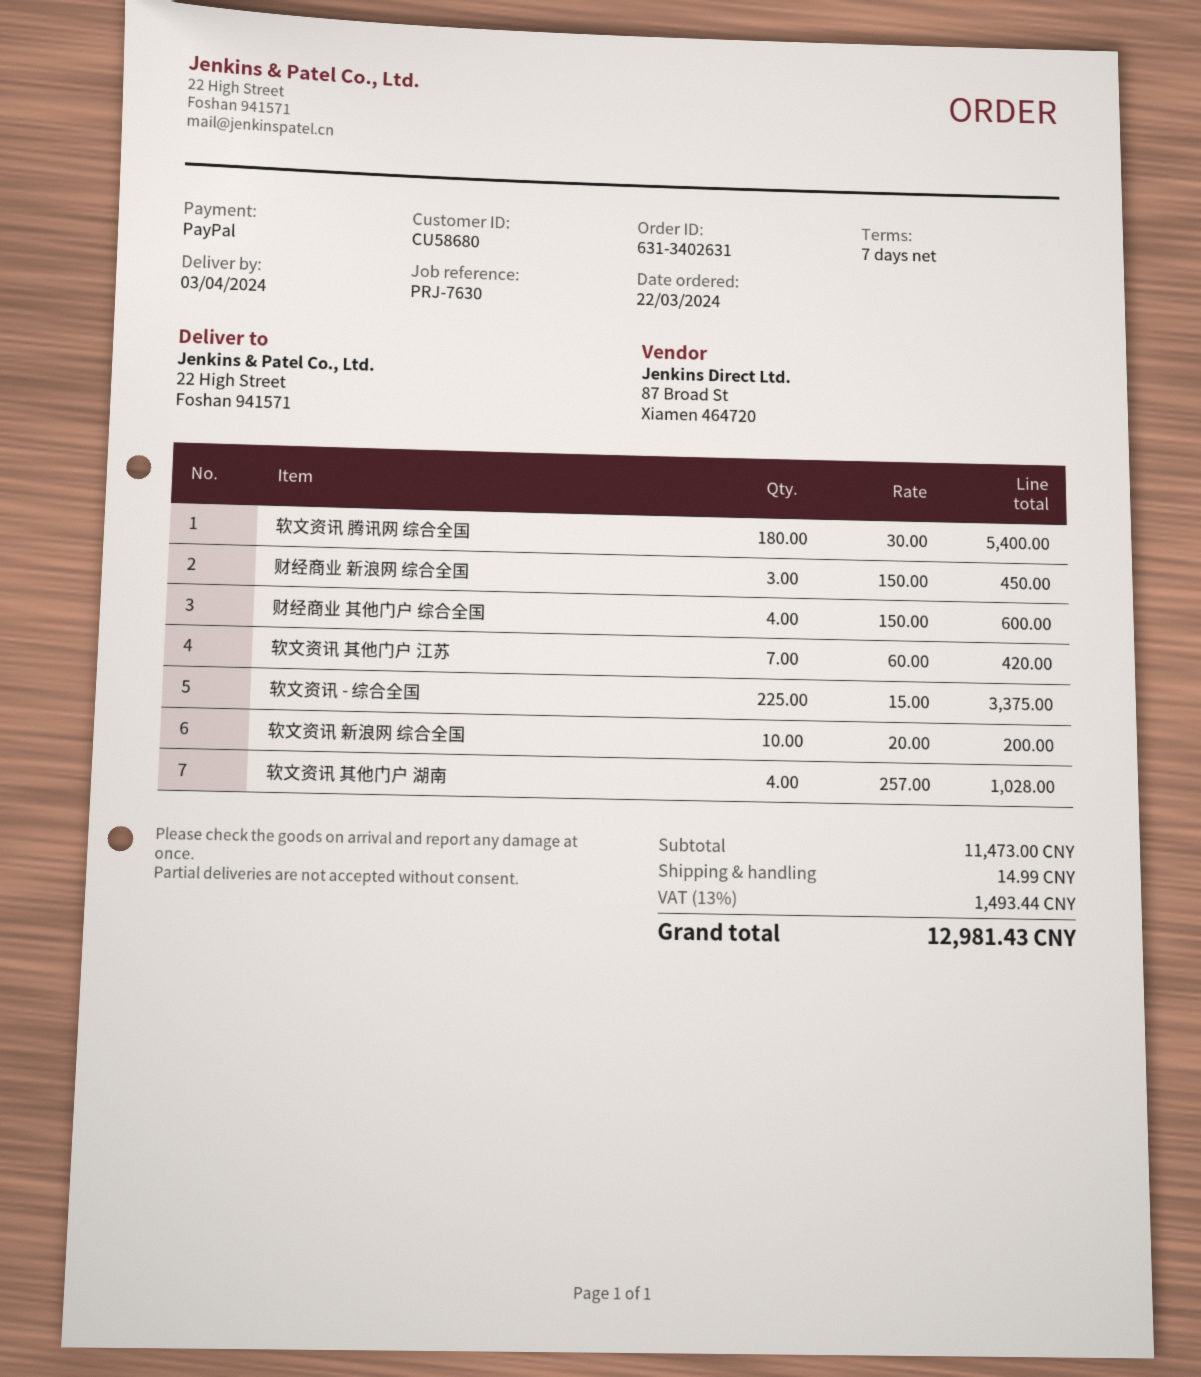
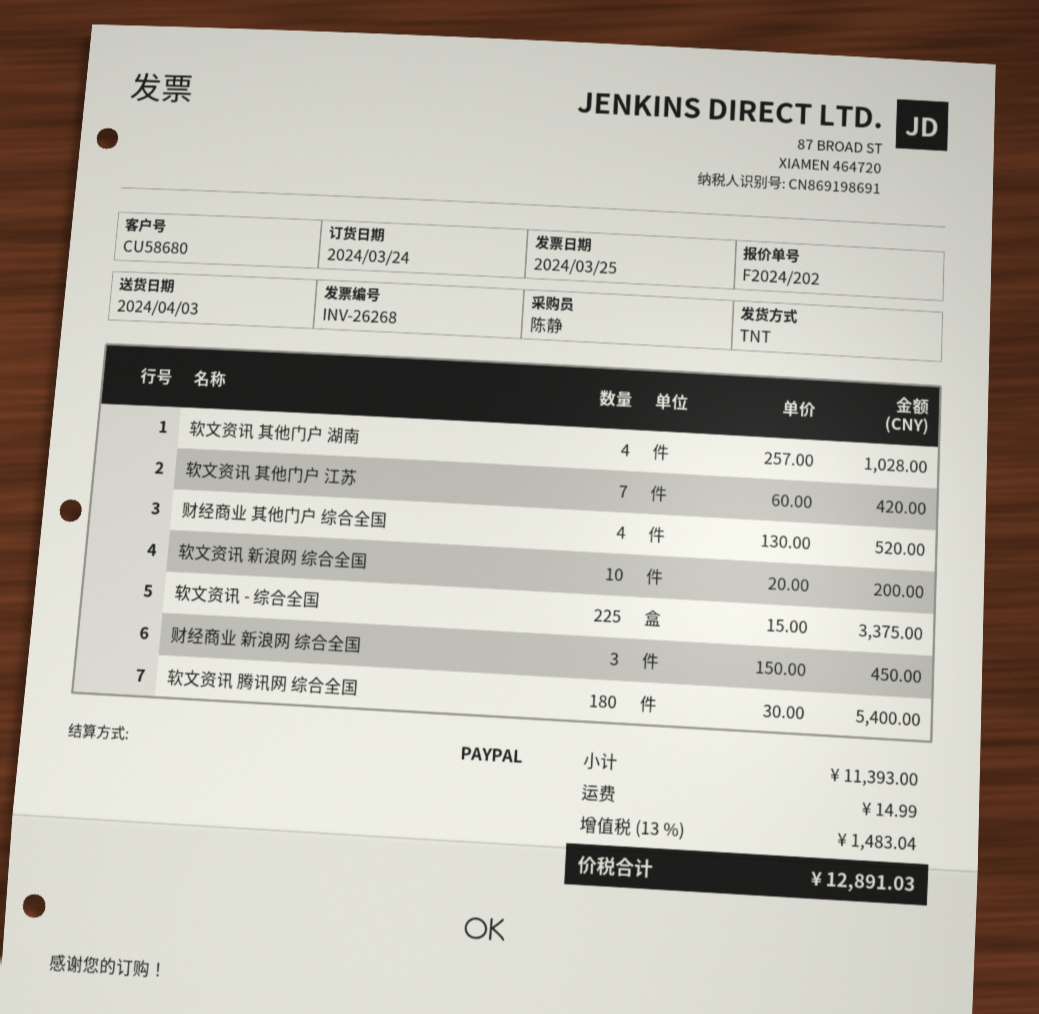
order date: 2024-03-22 -> 2024-03-24
财经商业 其他门户 综合全国: 4 x 150.00 = 600.00 -> 4 x 130.00 = 520.00
subtotal: 11473.00 -> 11393.00
tax: 13% = 1493.44 -> 13% = 1483.04
total: 12981.43 -> 12891.03

